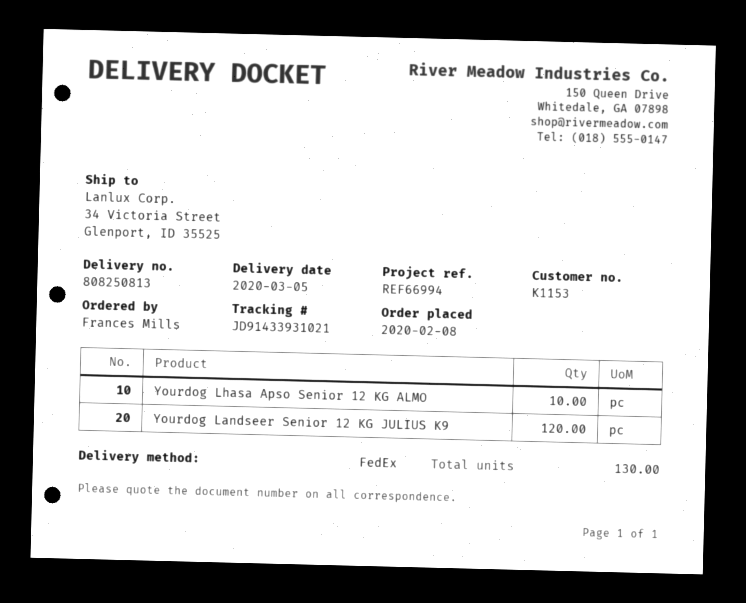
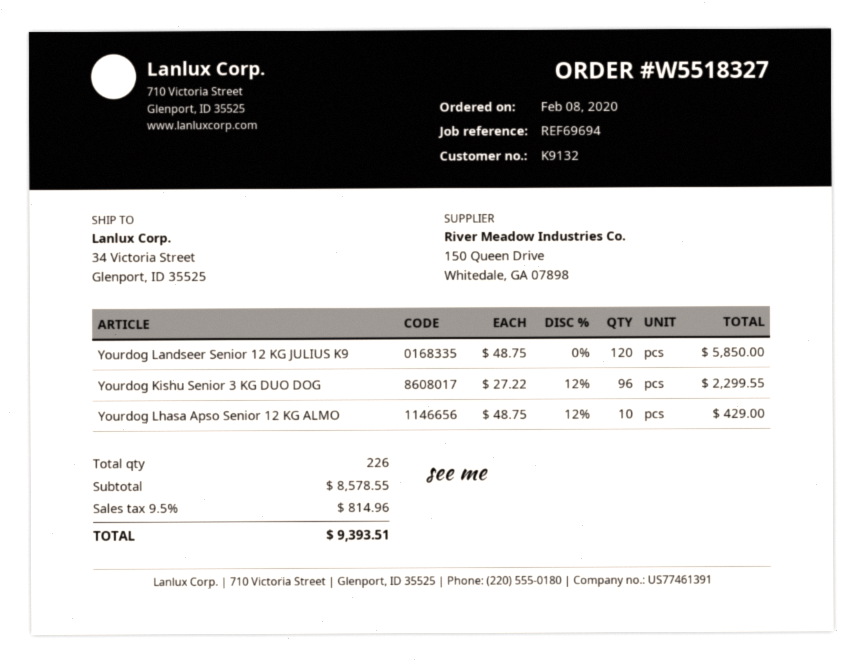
customer number: K1153 -> K9132
reference: REF66994 -> REF69694
Yourdog Kishu Senior 3 KG DUO DOG: none -> 96
total quantity: 130 -> 226

